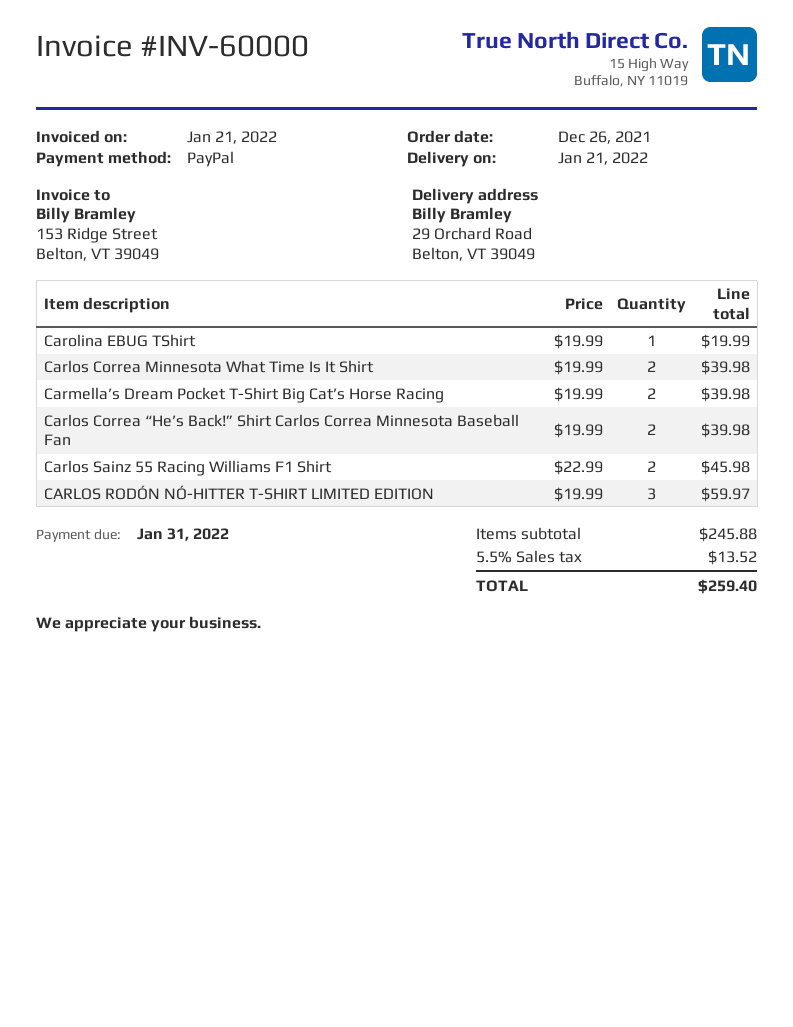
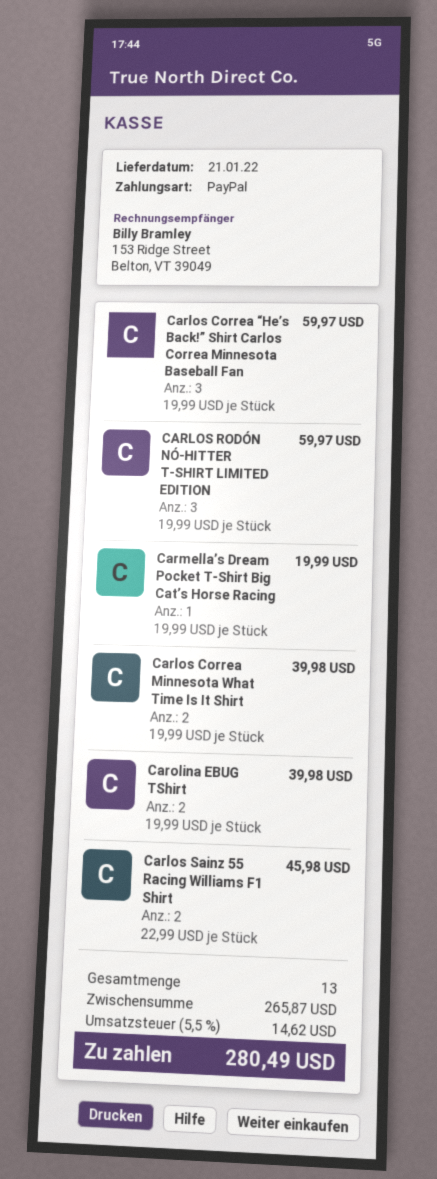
Carolina EBUG TShirt: 1 x 19.99 = 19.99 -> 2 x 19.99 = 39.98
Carmella’s Dream Pocket T-Shirt Big Cat’s Horse Racing: 2 x 19.99 = 39.98 -> 1 x 19.99 = 19.99
Carlos Correa “He’s Back!” Shirt Carlos Correa Minnesota Baseball Fan: 2 x 19.99 = 39.98 -> 3 x 19.99 = 59.97
subtotal: 245.88 -> 265.87
tax: 5.5% = 13.52 -> 5.5% = 14.62
total: 259.40 -> 280.49

